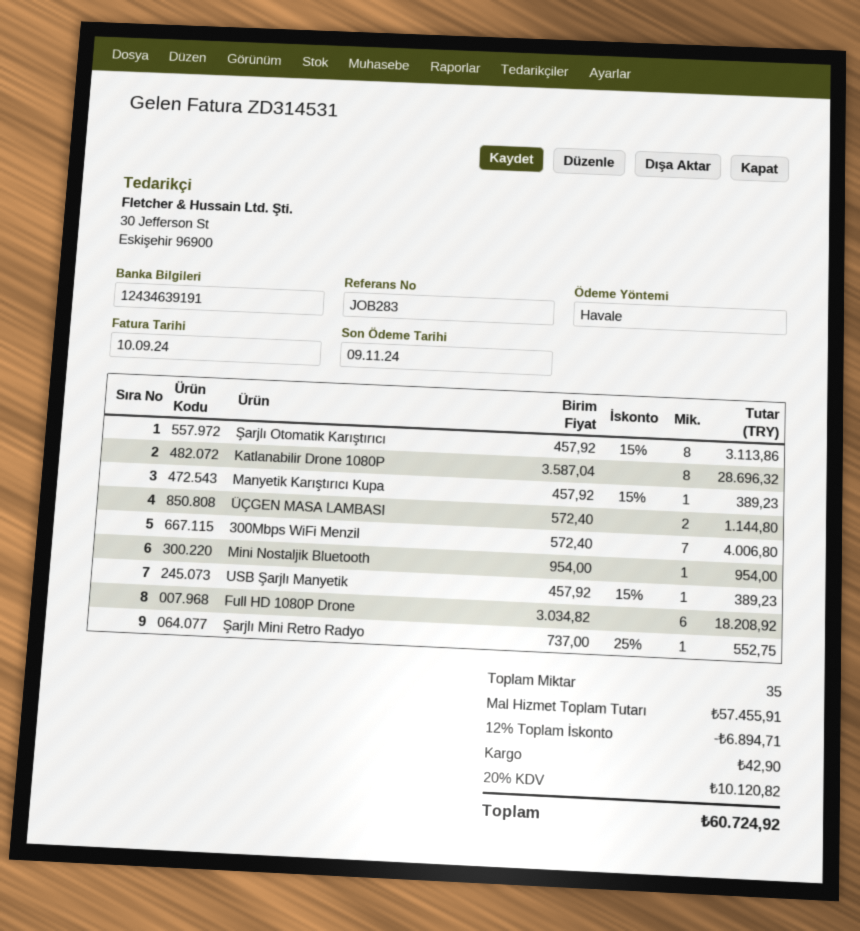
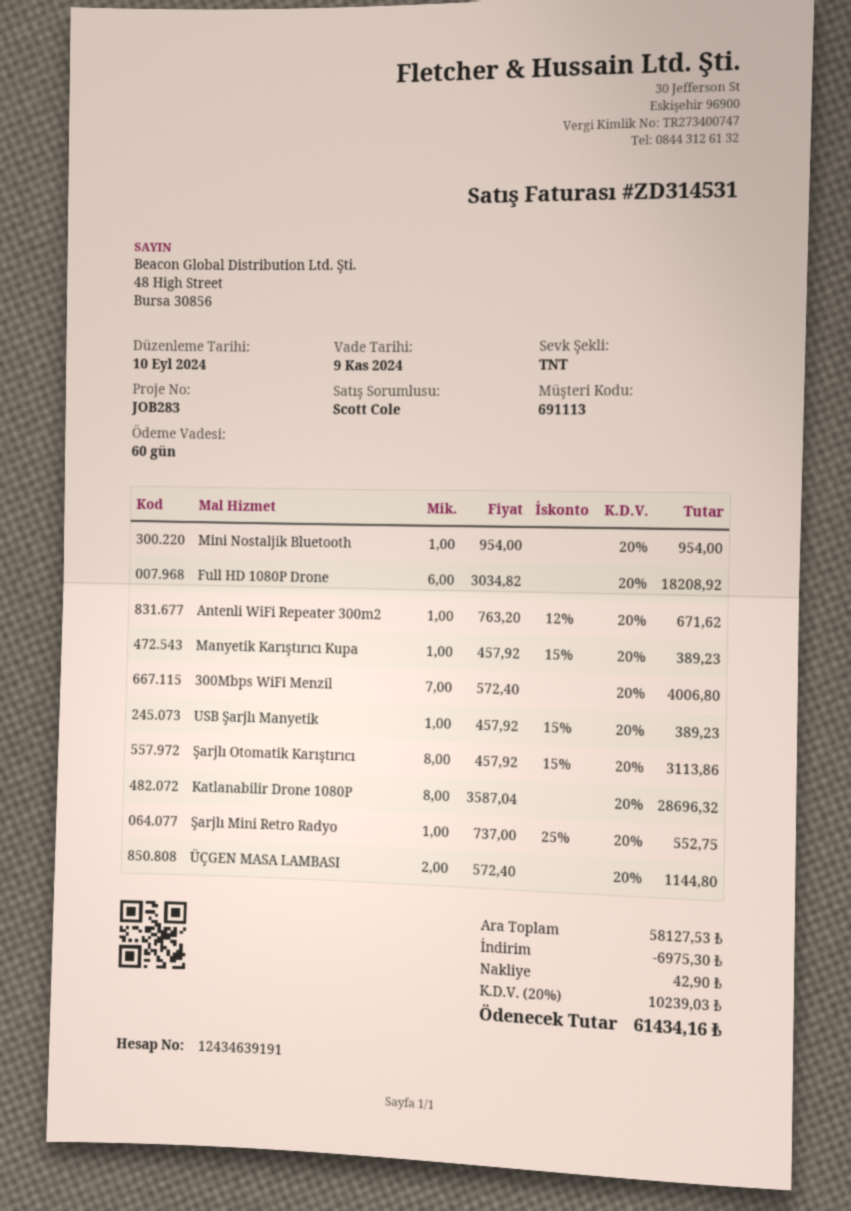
Antenli WiFi Repeater 300m2: none -> 1 x 763.20 - 12% = 671.62
subtotal: 57455.91 -> 58127.53
discount: 6894.71 -> 6975.30
tax: 20% = 10120.82 -> 20% = 10239.03
total: 60724.92 -> 61434.16

